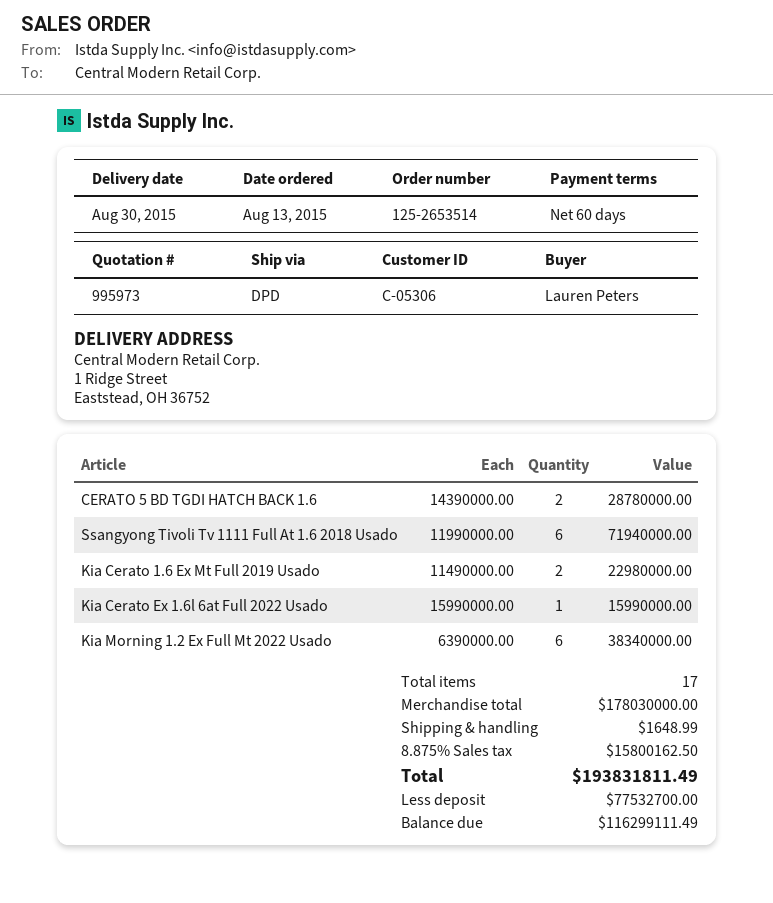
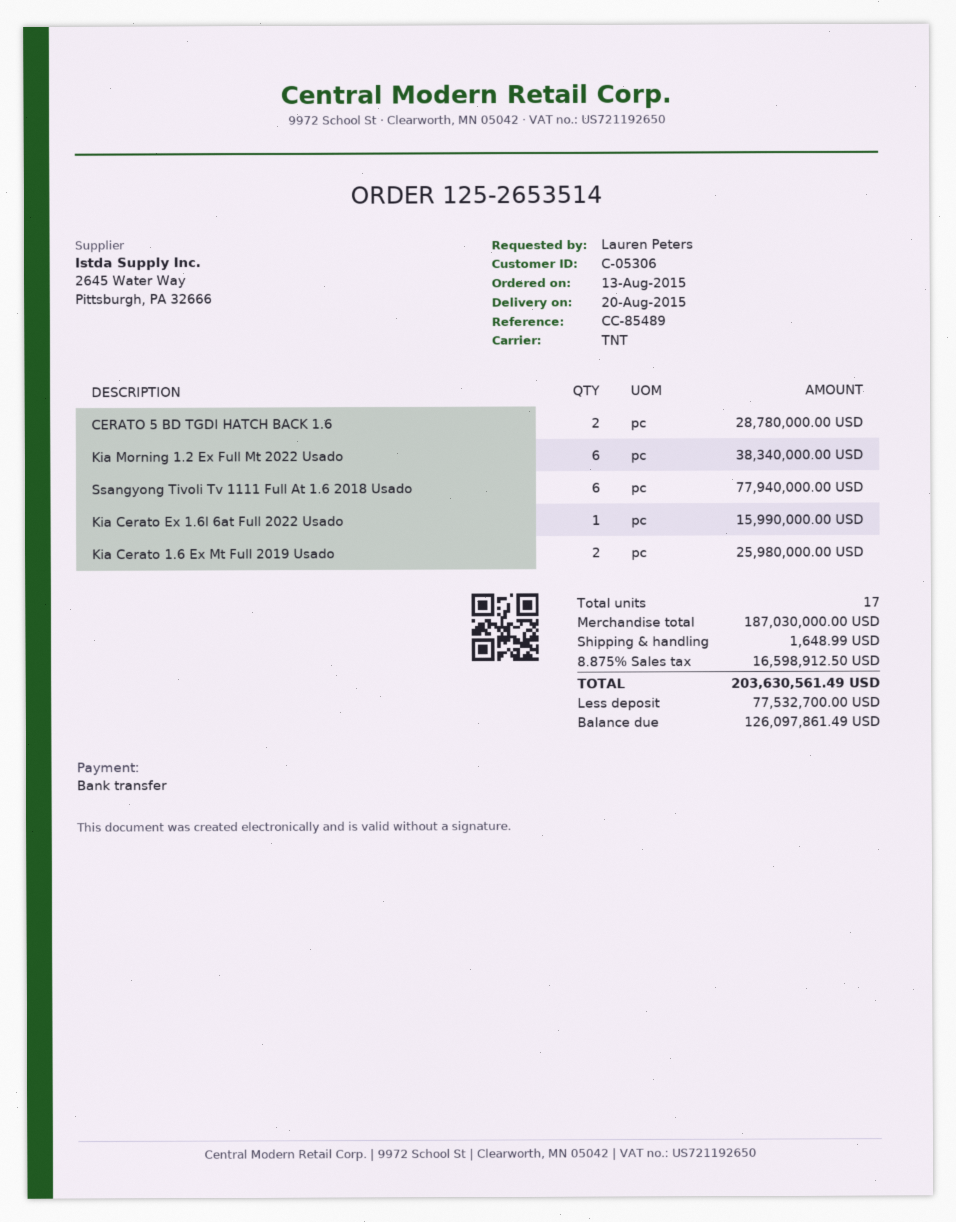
delivery date: 2015-08-30 -> 2015-08-20
shipping method: DPD -> TNT
Ssangyong Tivoli Tv 1111 Full At 1.6 2018 Usado: 6 for 71940000.00 -> 6 for 77940000.00
Kia Cerato 1.6 Ex Mt Full 2019 Usado: 2 for 22980000.00 -> 2 for 25980000.00
subtotal: 178030000.00 -> 187030000.00
tax: 8.875% = 15800162.50 -> 8.875% = 16598912.50
total: 193831811.49 -> 203630561.49
balance: 116299111.49 -> 126097861.49

